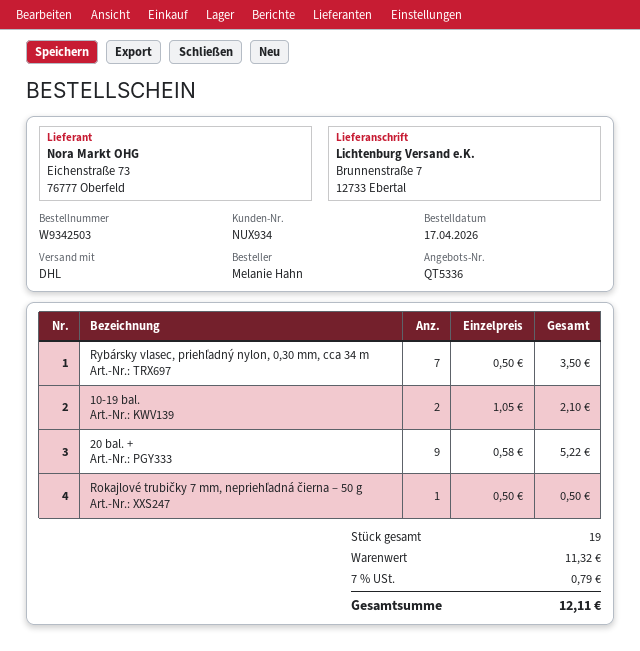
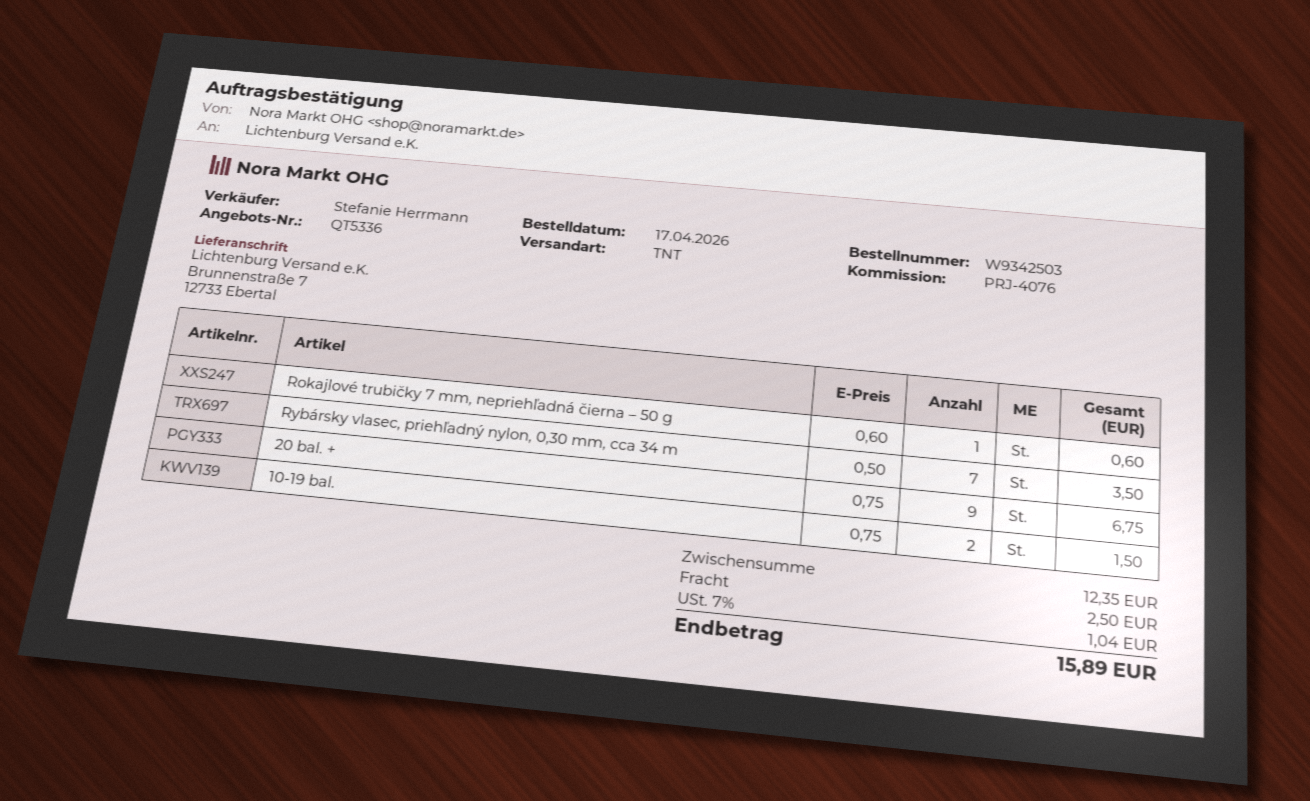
shipping method: DHL -> TNT
10-19 bal.: 2 x 1.05 = 2.10 -> 2 x 0.75 = 1.50
20 bal. +: 9 x 0.58 = 5.22 -> 9 x 0.75 = 6.75
Rokajlové trubičky 7 mm, nepriehľadná čierna – 50 g: 1 x 0.50 = 0.50 -> 1 x 0.60 = 0.60
subtotal: 11.32 -> 12.35
shipping: none -> 2.50
tax: 7% = 0.79 -> 7% = 1.04
total: 12.11 -> 15.89

